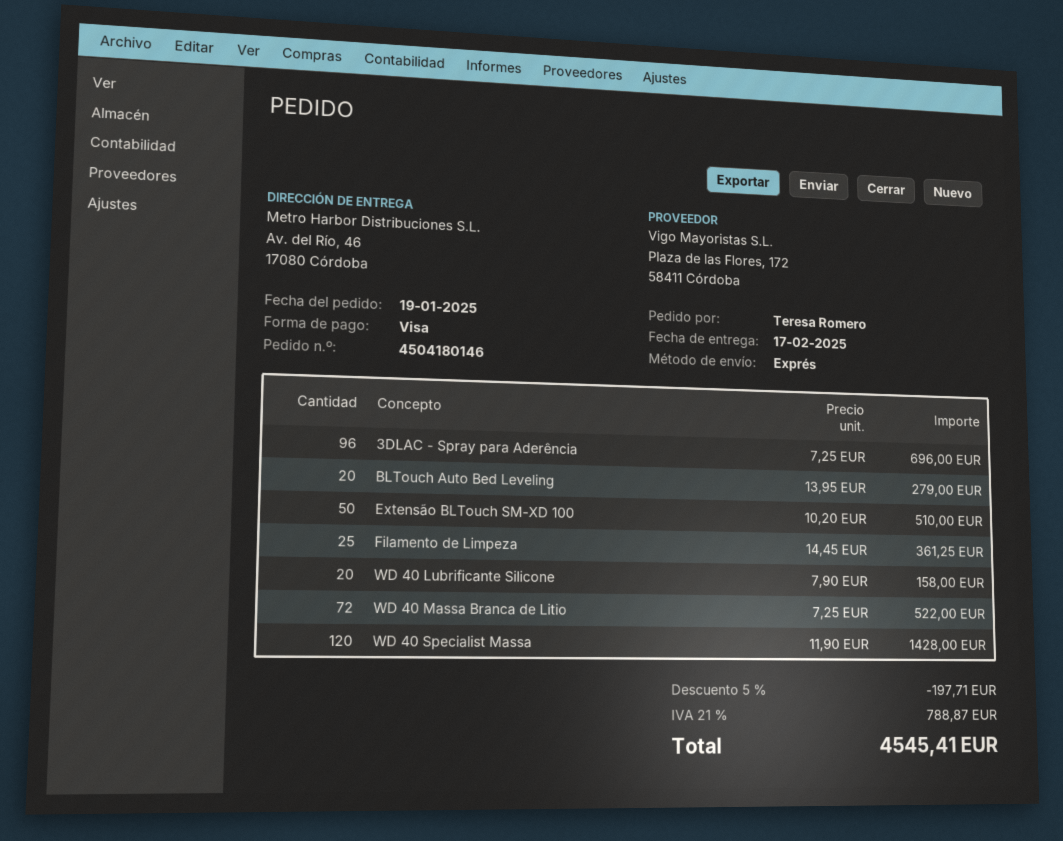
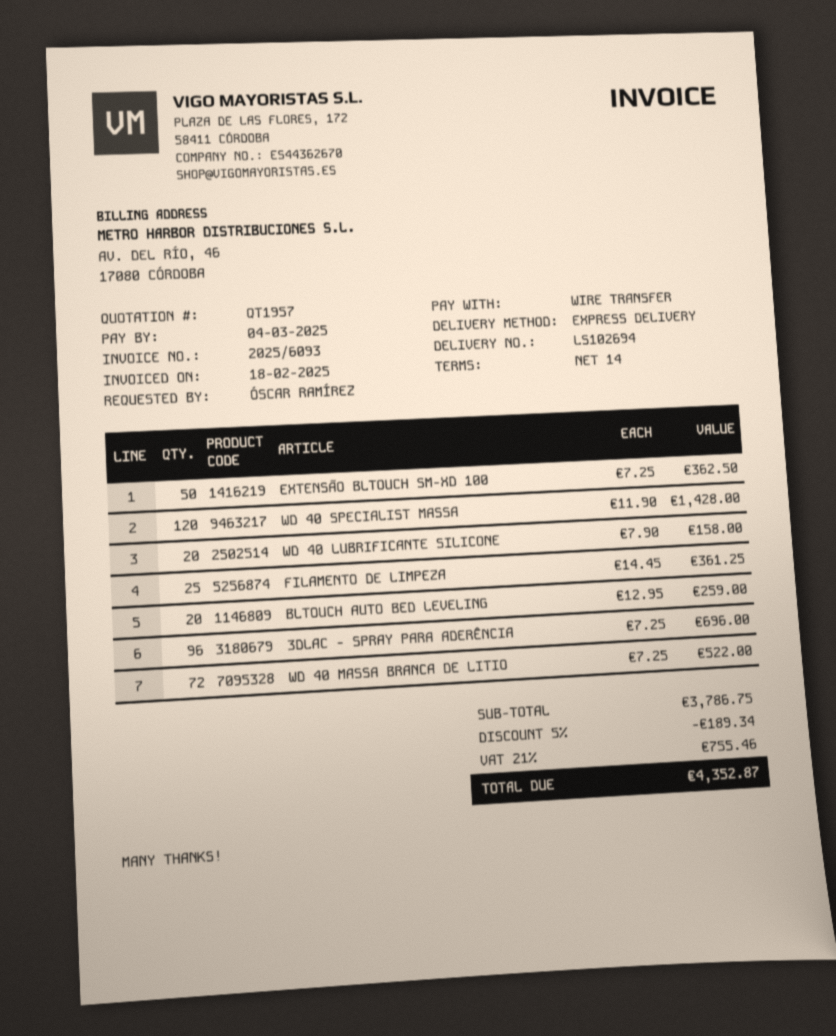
ordered by: Teresa Romero -> ÓSCAR RAMÍREZ
payment method: Visa -> bank transfer
BLTouch Auto Bed Leveling: 20 x 13.95 = 279.00 -> 20 x 12.95 = 259.00
Extensão BLTouch SM-XD 100: 50 x 10.20 = 510.00 -> 50 x 7.25 = 362.50
discount: 5% = 197.71 -> 5% = 189.34
tax: 21% = 788.87 -> 21% = 755.46
total: 4545.41 -> 4352.87

